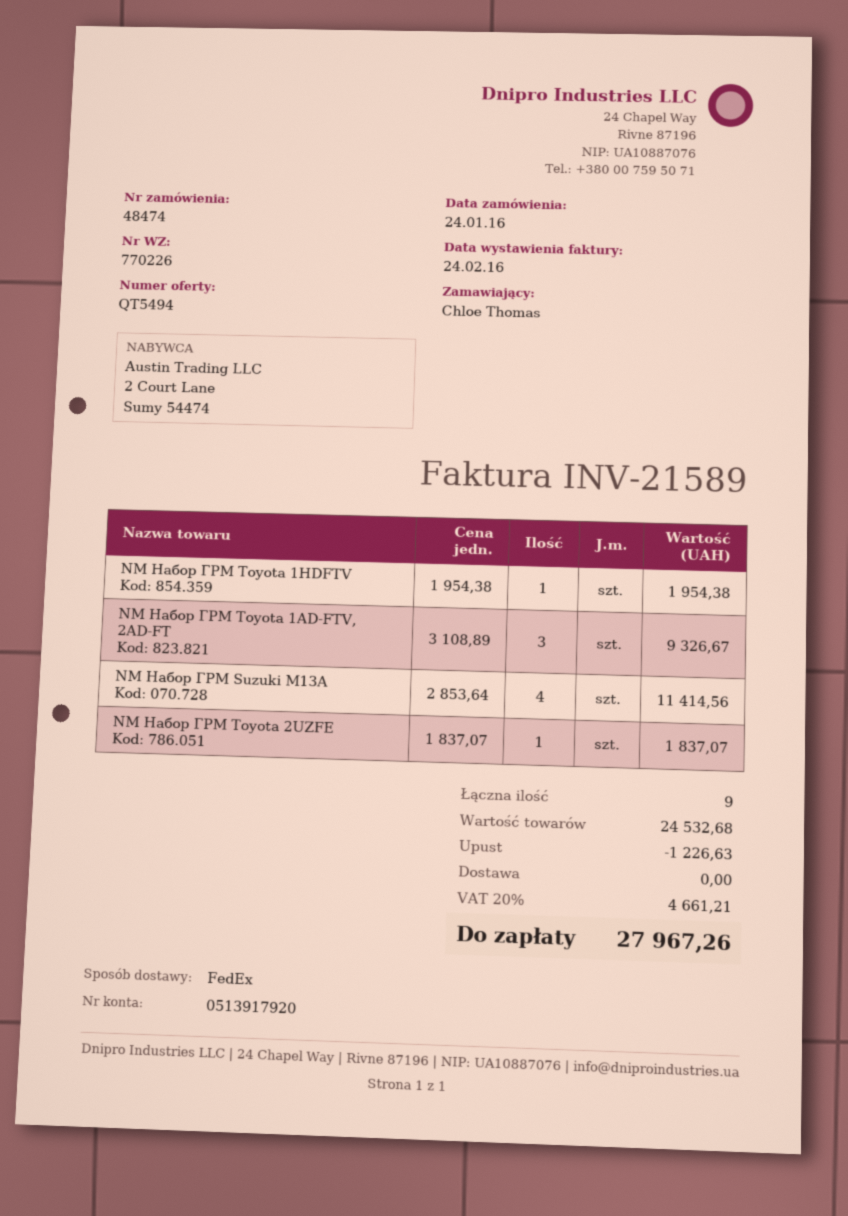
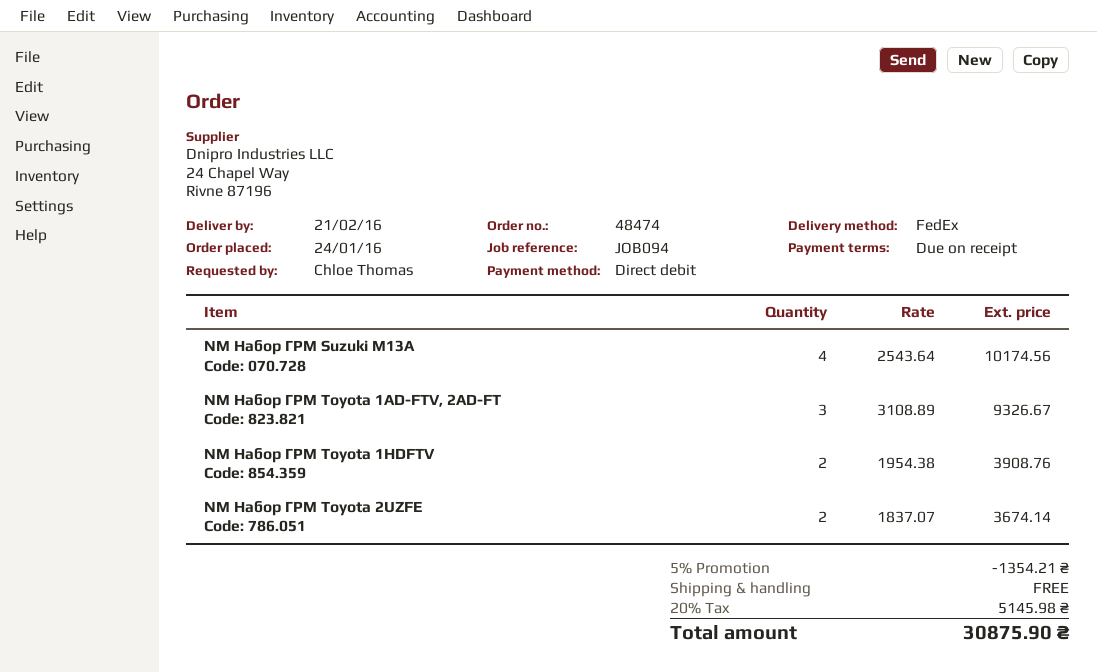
NM Набор ГРМ Toyota 1HDFTV: 1 x 1954.38 = 1954.38 -> 2 x 1954.38 = 3908.76
NM Набор ГРМ Suzuki M13A: 4 x 2853.64 = 11414.56 -> 4 x 2543.64 = 10174.56
NM Набор ГРМ Toyota 2UZFE: 1 x 1837.07 = 1837.07 -> 2 x 1837.07 = 3674.14
discount: 1226.63 -> 1354.21
tax: 20% = 4661.21 -> 20% = 5145.98
total: 27967.26 -> 30875.90

